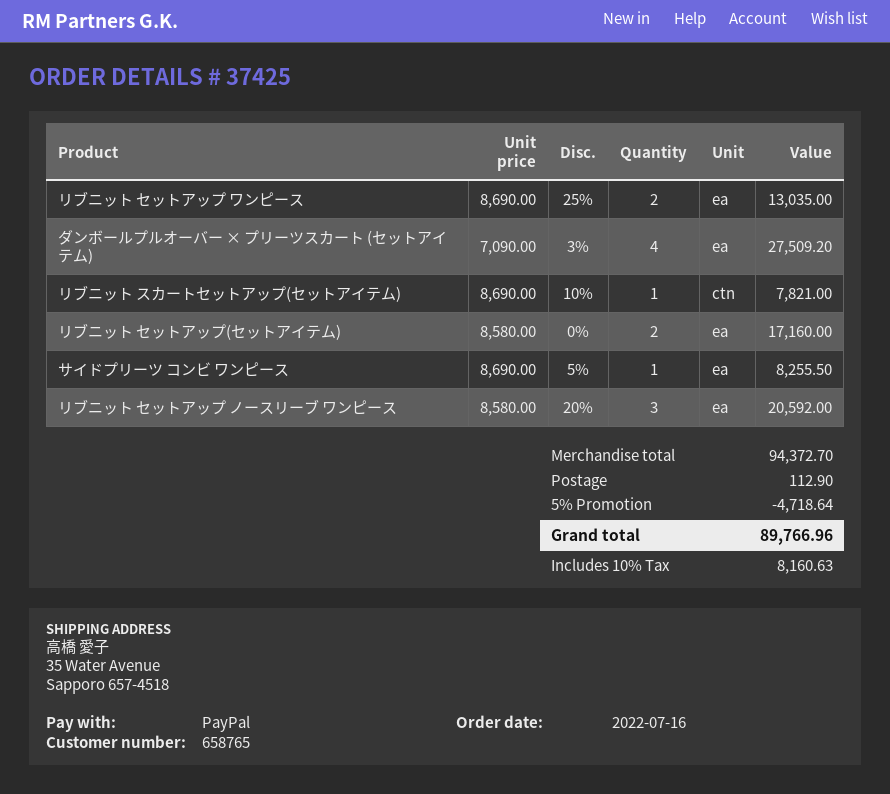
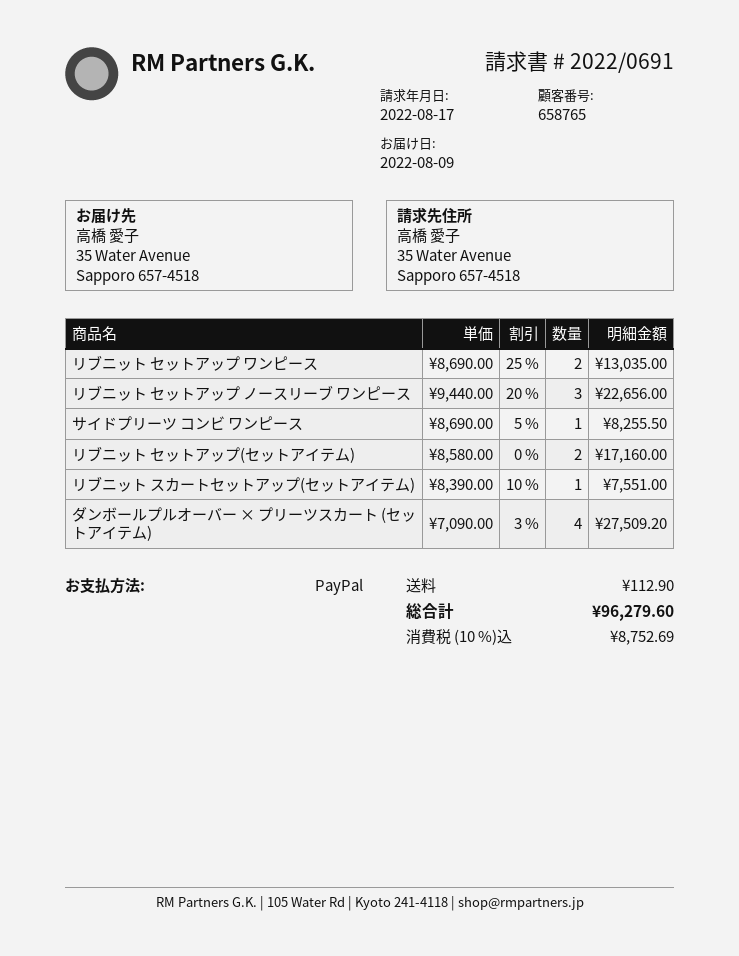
リブニット スカートセットアップ(セットアイテム): 1 x 8690.00 - 10% = 7821.00 -> 1 x 8390.00 - 10% = 7551.00
リブニット セットアップ ノースリーブ ワンピース: 3 x 8580.00 - 20% = 20592.00 -> 3 x 9440.00 - 20% = 22656.00
discount: 5% = 4718.64 -> none
tax: 10% = 8160.63 -> 10% = 8752.69
total: 89766.96 -> 96279.60

